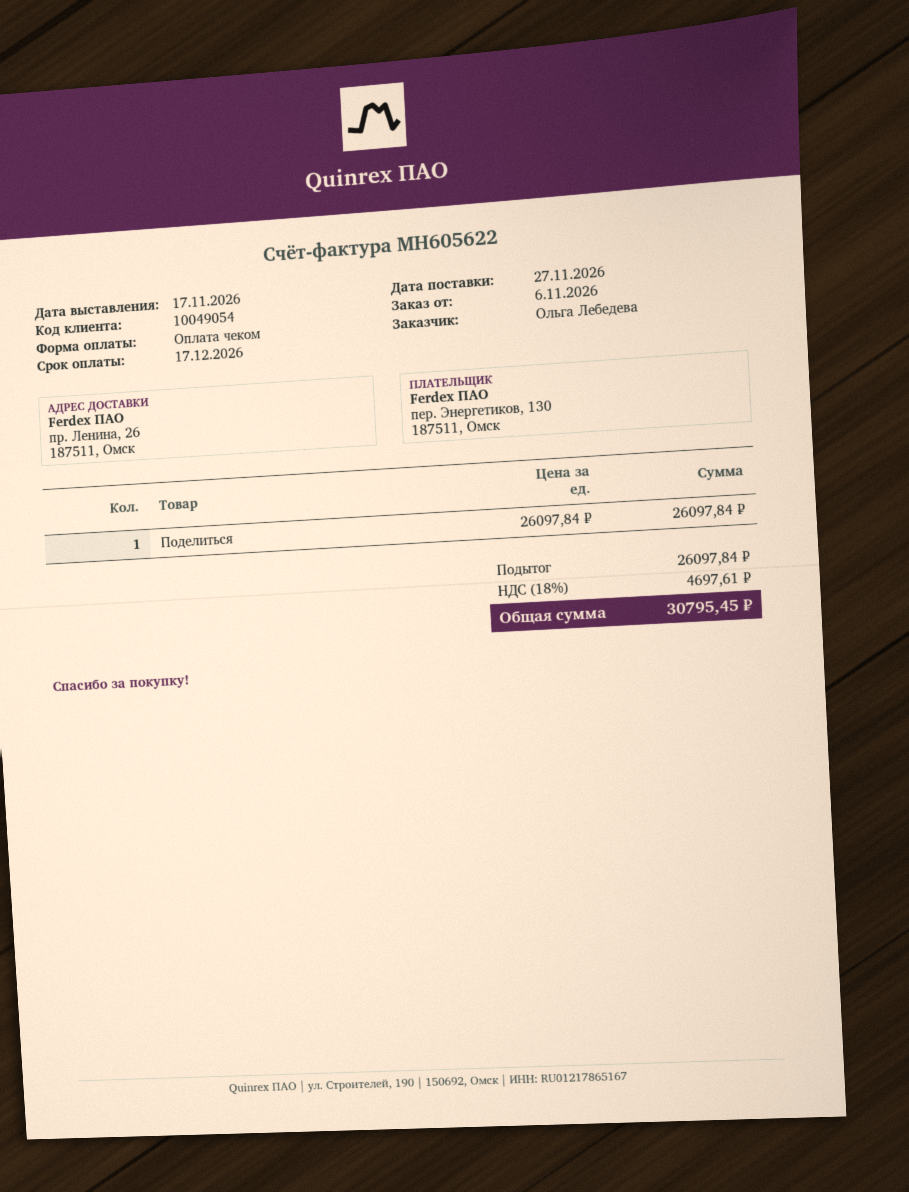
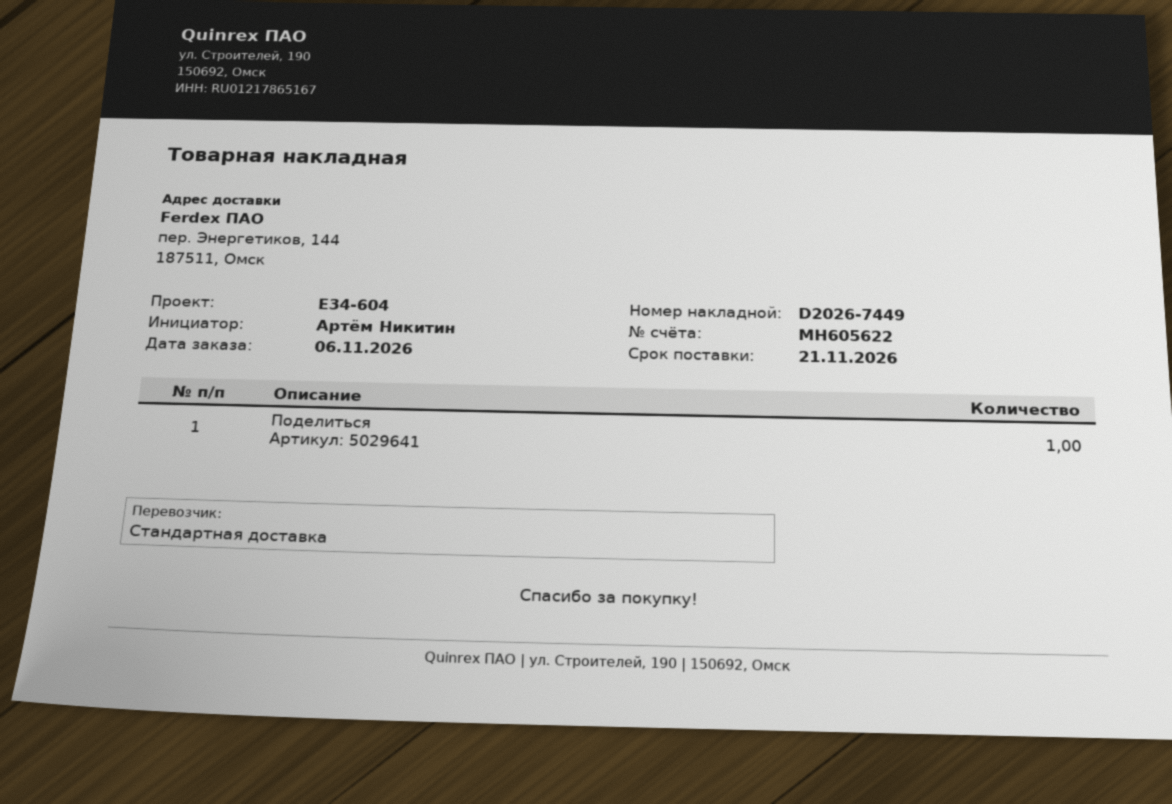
delivery date: 2026-11-27 -> 2026-11-21
ordered by: Ольга Лебедева -> Артём Никитин
ship to: пр. Ленина, 26, 187511, Омск -> пер. Энергетиков, 144, 187511, Омск

